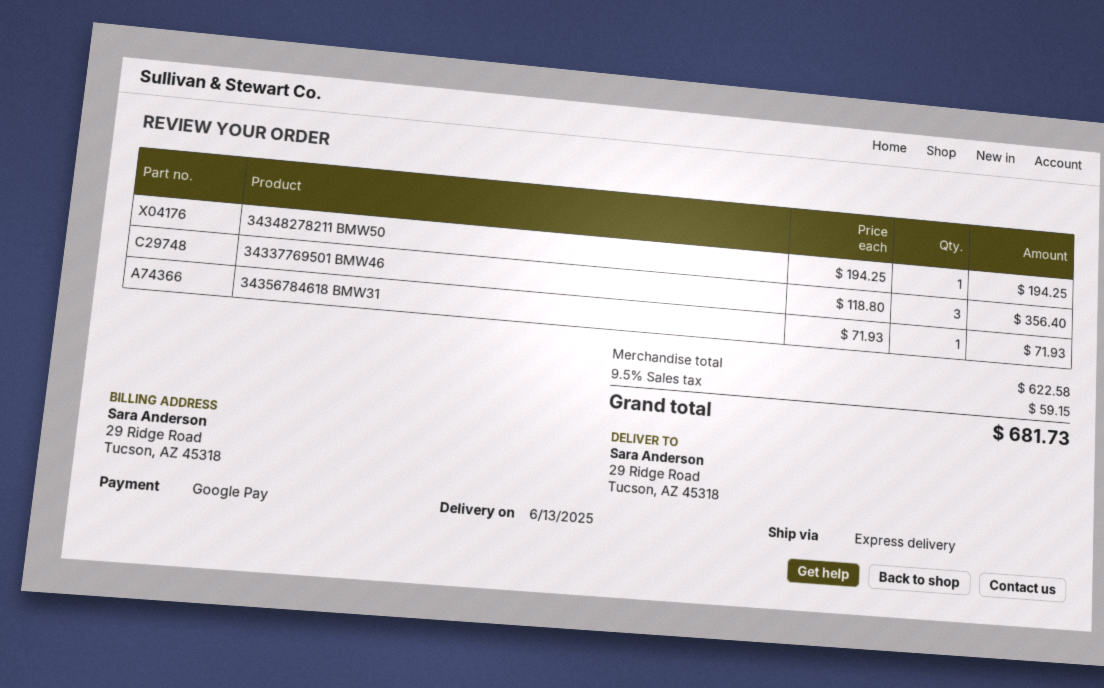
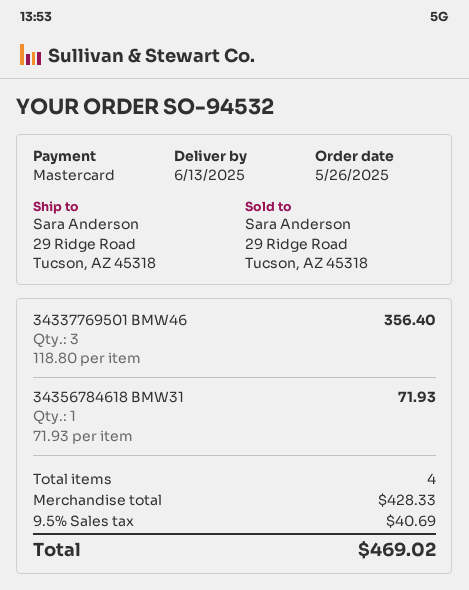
payment method: Google Pay -> Mastercard
34348278211 BMW50: 1 x 194.25 = 194.25 -> none
subtotal: 622.58 -> 428.33
tax: 9.5% = 59.15 -> 9.5% = 40.69
total: 681.73 -> 469.02

